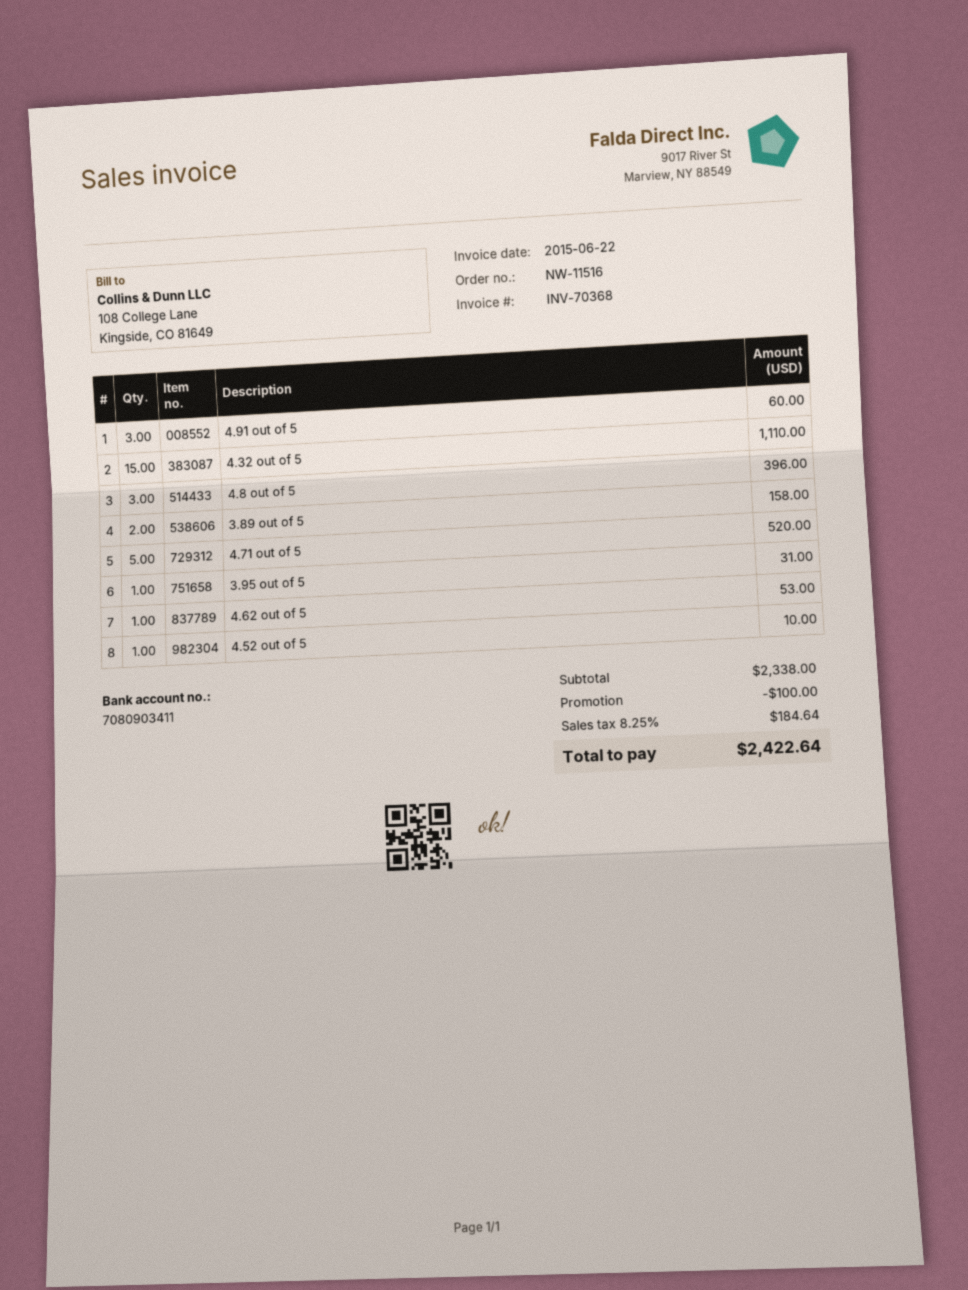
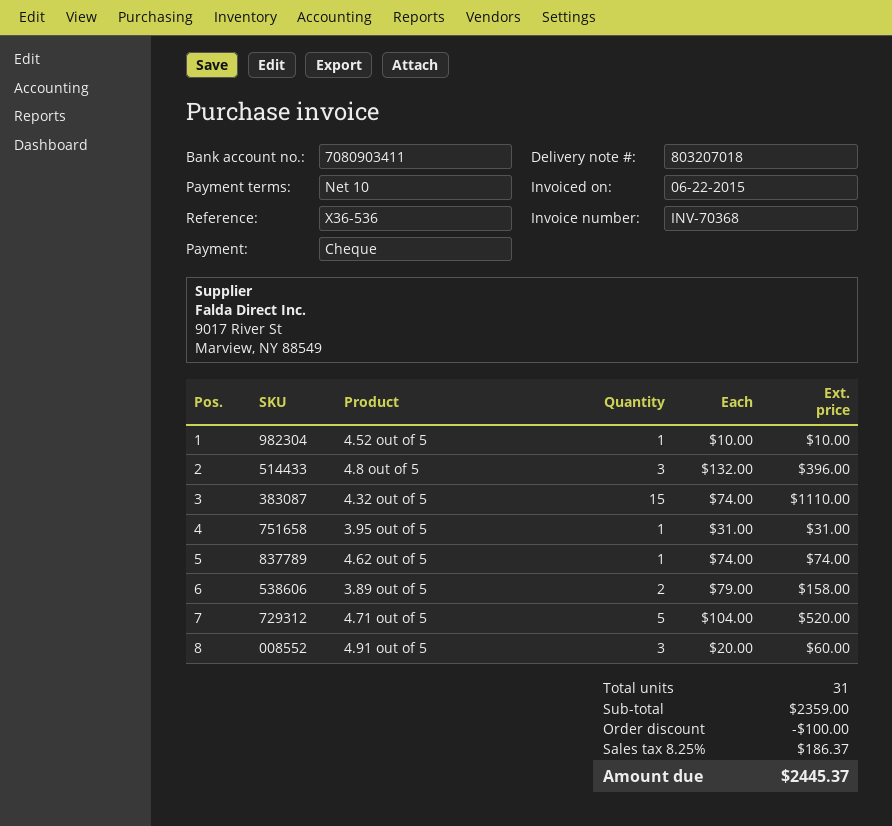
4.62 out of 5: 1 for 53.00 -> 1 for 74.00
subtotal: 2338.00 -> 2359.00
tax: 8.25% = 184.64 -> 8.25% = 186.37
total: 2422.64 -> 2445.37

